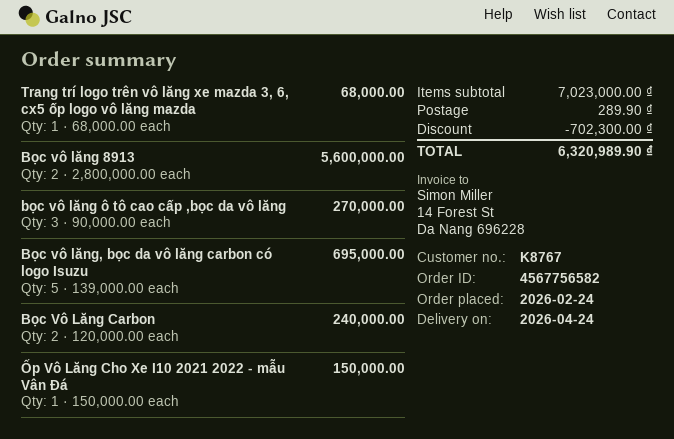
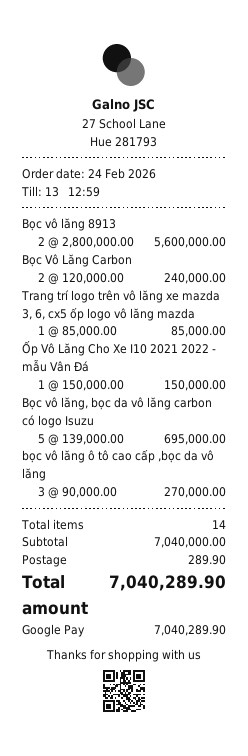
Trang trí logo trên vô lăng xe mazda 3, 6, cx5 ốp logo vô lăng mazda: 1 x 68000.00 = 68000.00 -> 1 x 85000.00 = 85000.00
subtotal: 7023000.00 -> 7040000.00
discount: 702300.00 -> none
total: 6320989.90 -> 7040289.90

